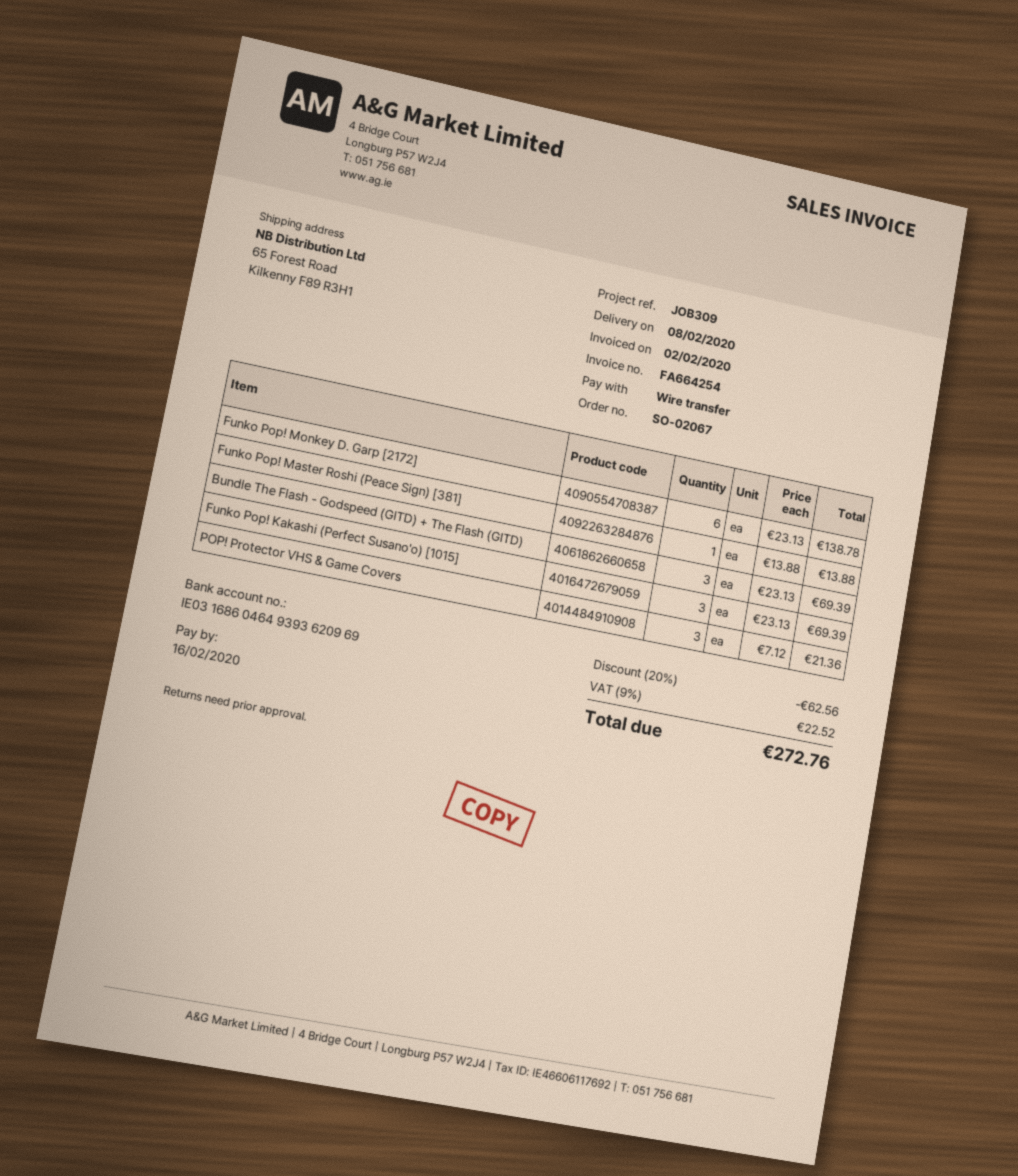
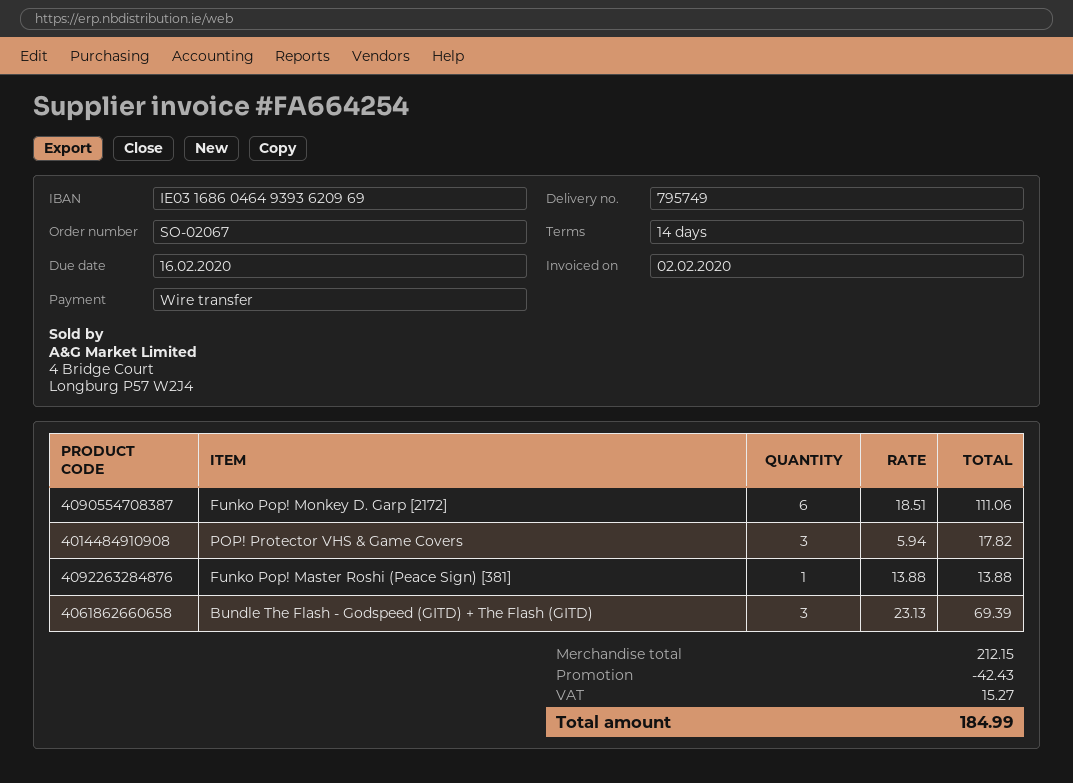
Funko Pop! Monkey D. Garp [2172]: 6 x 23.13 = 138.78 -> 6 x 18.51 = 111.06
Funko Pop! Kakashi (Perfect Susano'o) [1015]: 3 x 23.13 = 69.39 -> none
POP! Protector VHS & Game Covers: 3 x 7.12 = 21.36 -> 3 x 5.94 = 17.82
discount: 62.56 -> 42.43
tax: 22.52 -> 15.27
total: 272.76 -> 184.99

